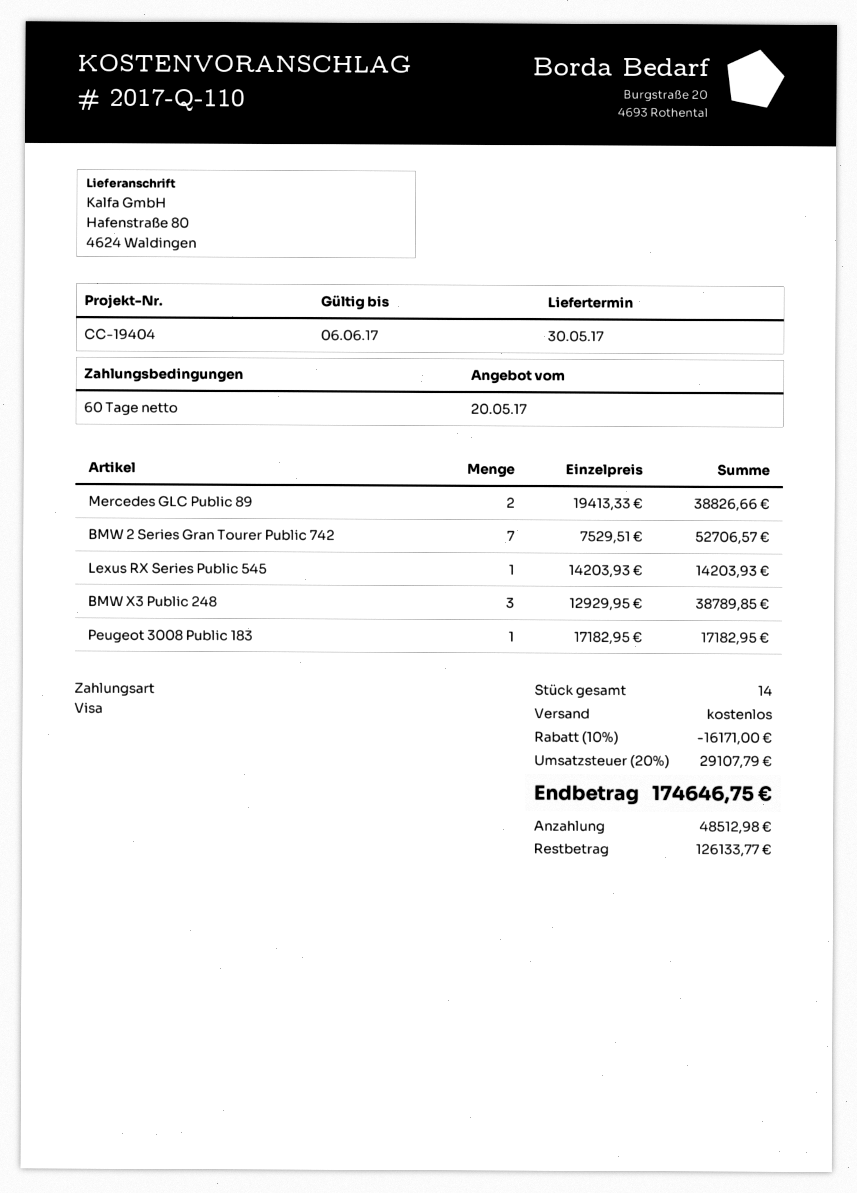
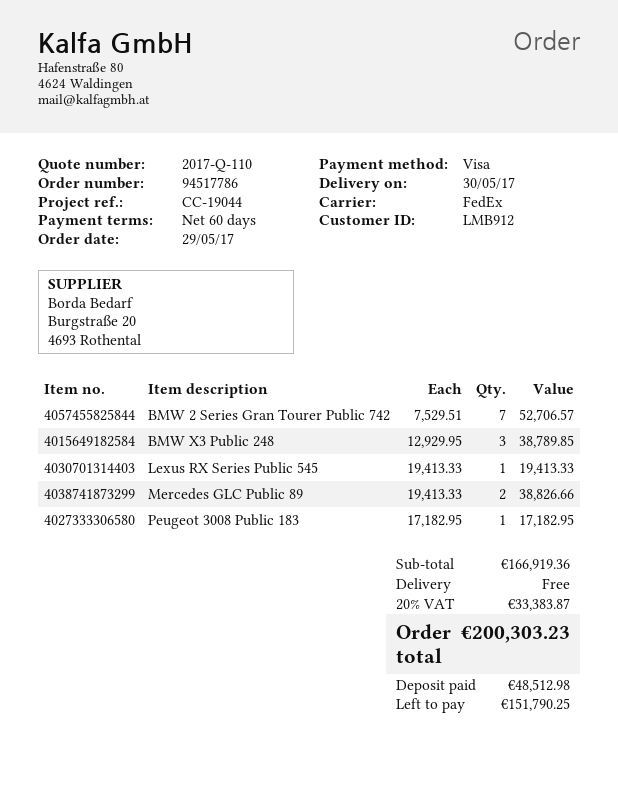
reference: CC-19404 -> CC-19044
Lexus RX Series Public 545: 1 x 14203.93 = 14203.93 -> 1 x 19413.33 = 19413.33
discount: 10% = 16171.00 -> none
tax: 20% = 29107.79 -> 20% = 33383.87
total: 174646.75 -> 200303.23
balance: 126133.77 -> 151790.25

